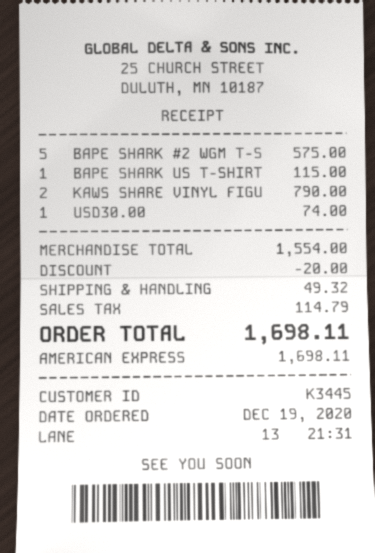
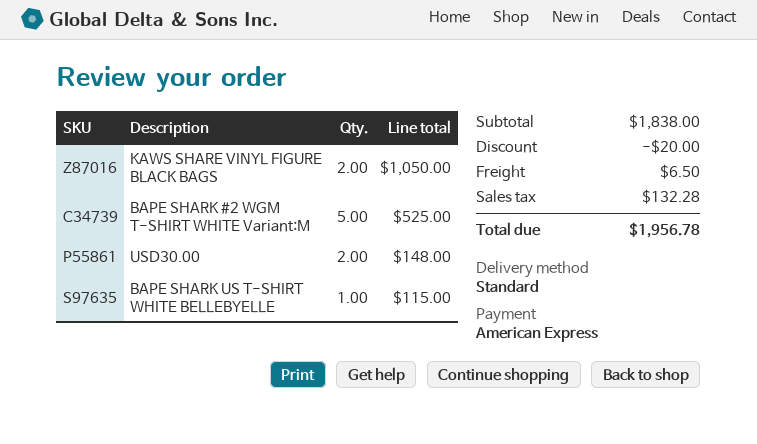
BAPE SHARK #2 WGM T-S: 5 for 575.00 -> 5 for 525.00
KAWS SHARE VINYL FIGU: 2 for 790.00 -> 2 for 1050.00
USD30.00: 1 for 74.00 -> 2 for 148.00
subtotal: 1554.00 -> 1838.00
shipping: 49.32 -> 6.50
tax: 114.79 -> 132.28
total: 1698.11 -> 1956.78

